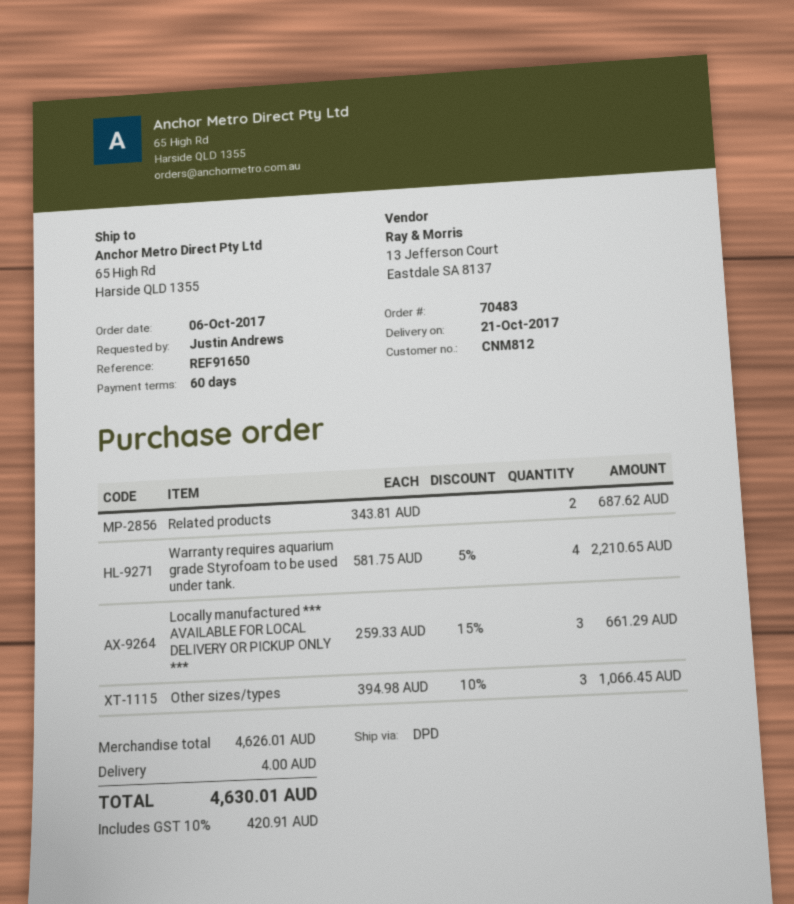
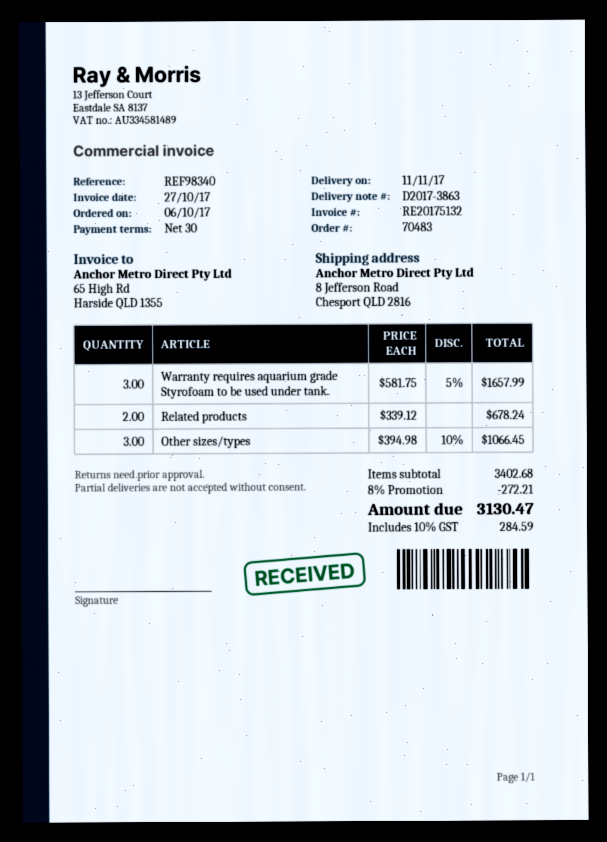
delivery date: 2017-10-21 -> 2017-11-11
payment terms: 60 days -> 30 days
reference: REF91650 -> REF98340
ship to: 65 High Rd, Harside QLD 1355 -> 8 Jefferson Road, Chesport QLD 2816
Related products: 2 x 343.81 = 687.62 -> 2 x 339.12 = 678.24
Warranty requires aquarium grade Styrofoam to be used under tank.: 4 x 581.75 - 5% = 2210.65 -> 3 x 581.75 - 5% = 1657.99
Locally manufactured *** AVAILABLE FOR LOCAL DELIVERY OR PICKUP ONLY ***: 3 x 259.33 - 15% = 661.29 -> none
subtotal: 4626.01 -> 3402.68
discount: none -> 8% = 272.21
shipping: 4.00 -> none
tax: 10% = 420.91 -> 10% = 284.59
total: 4630.01 -> 3130.47

